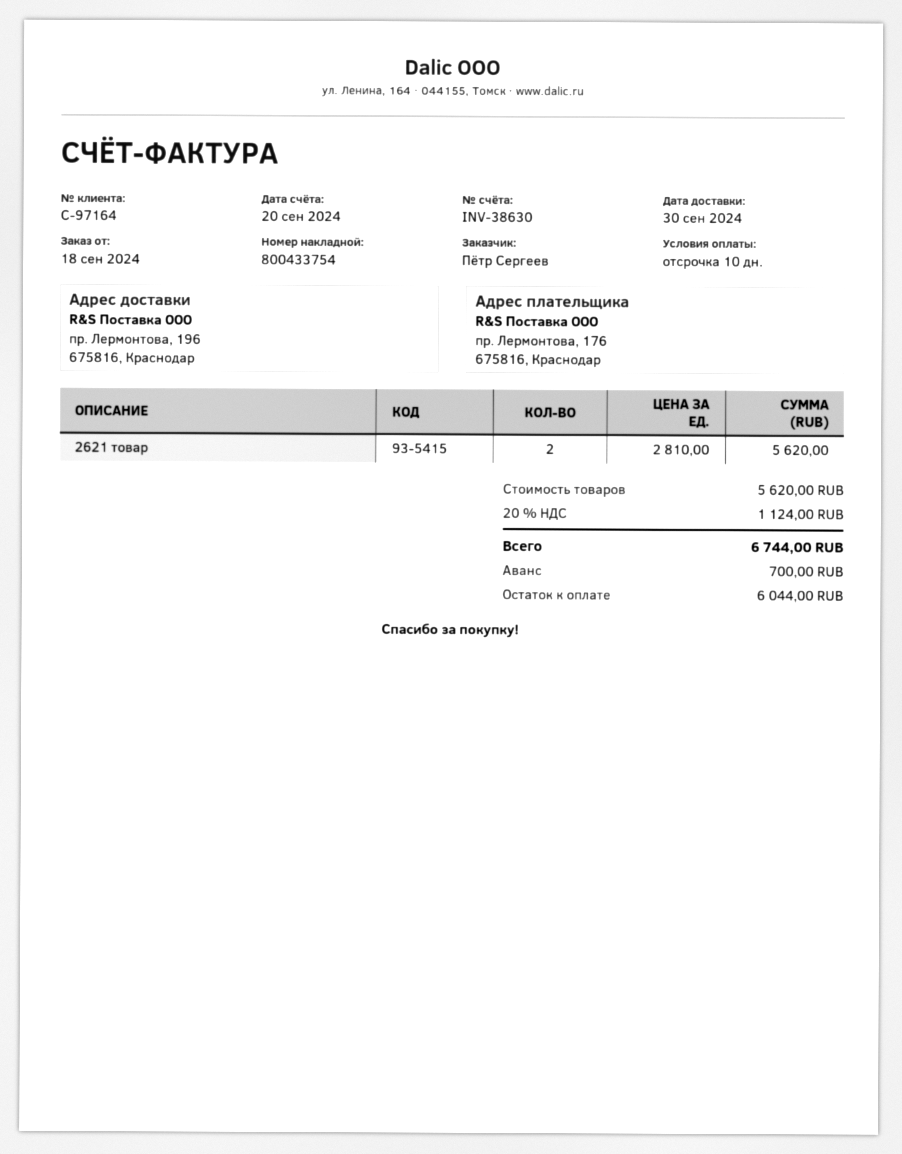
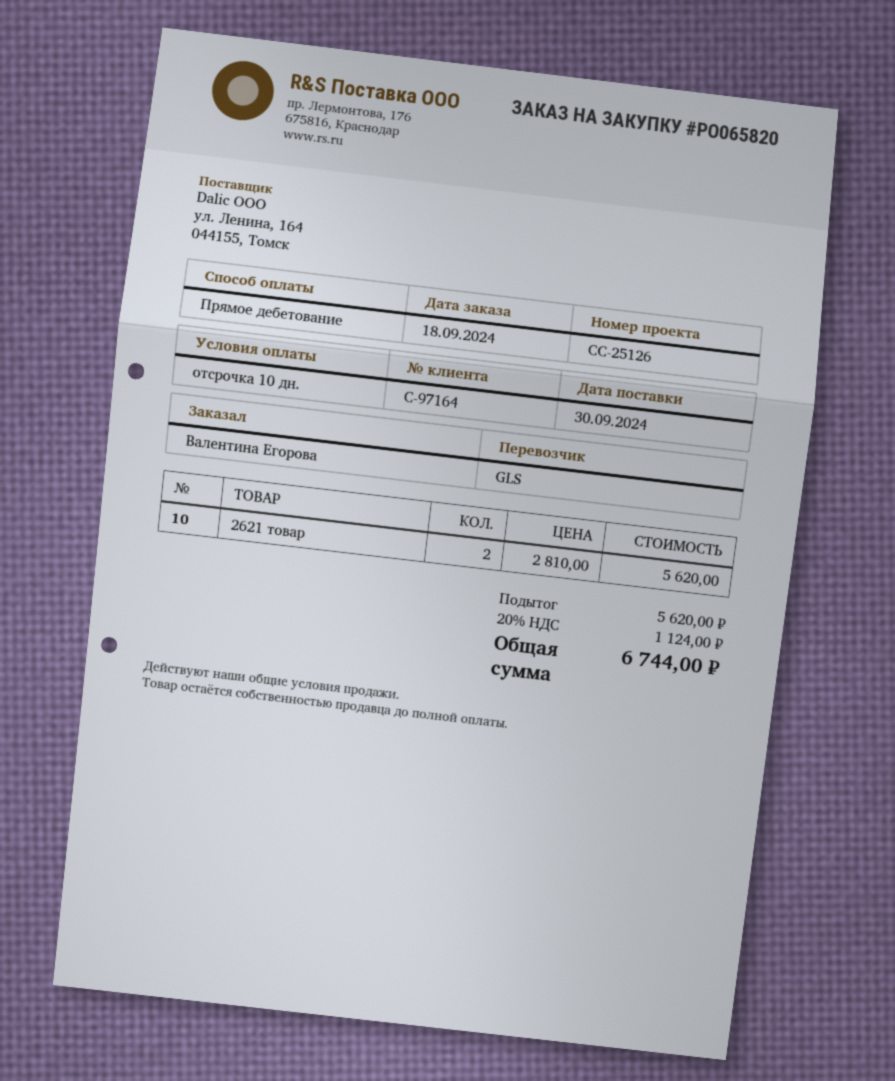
ordered by: Пётр Сергеев -> Валентина Егорова

